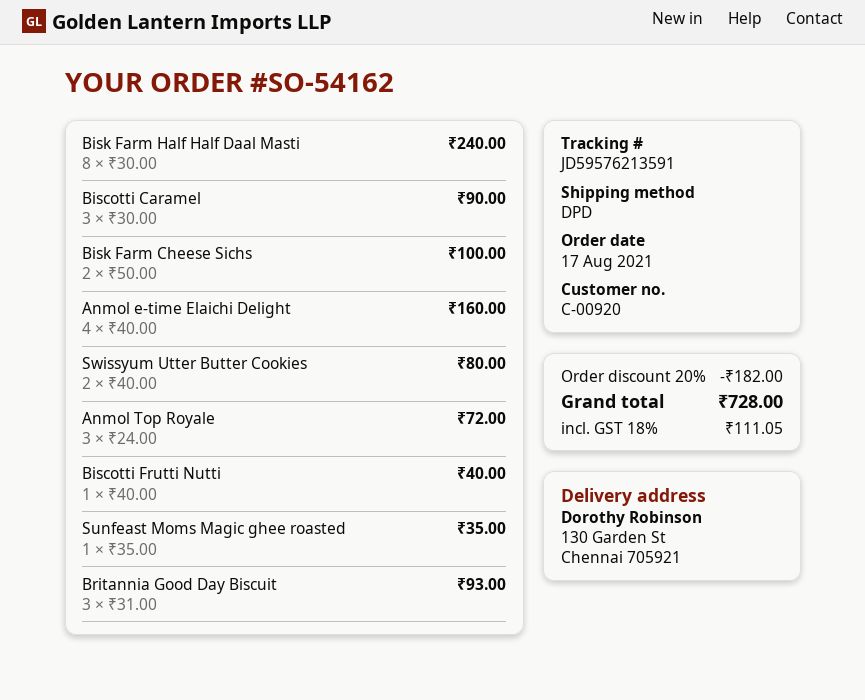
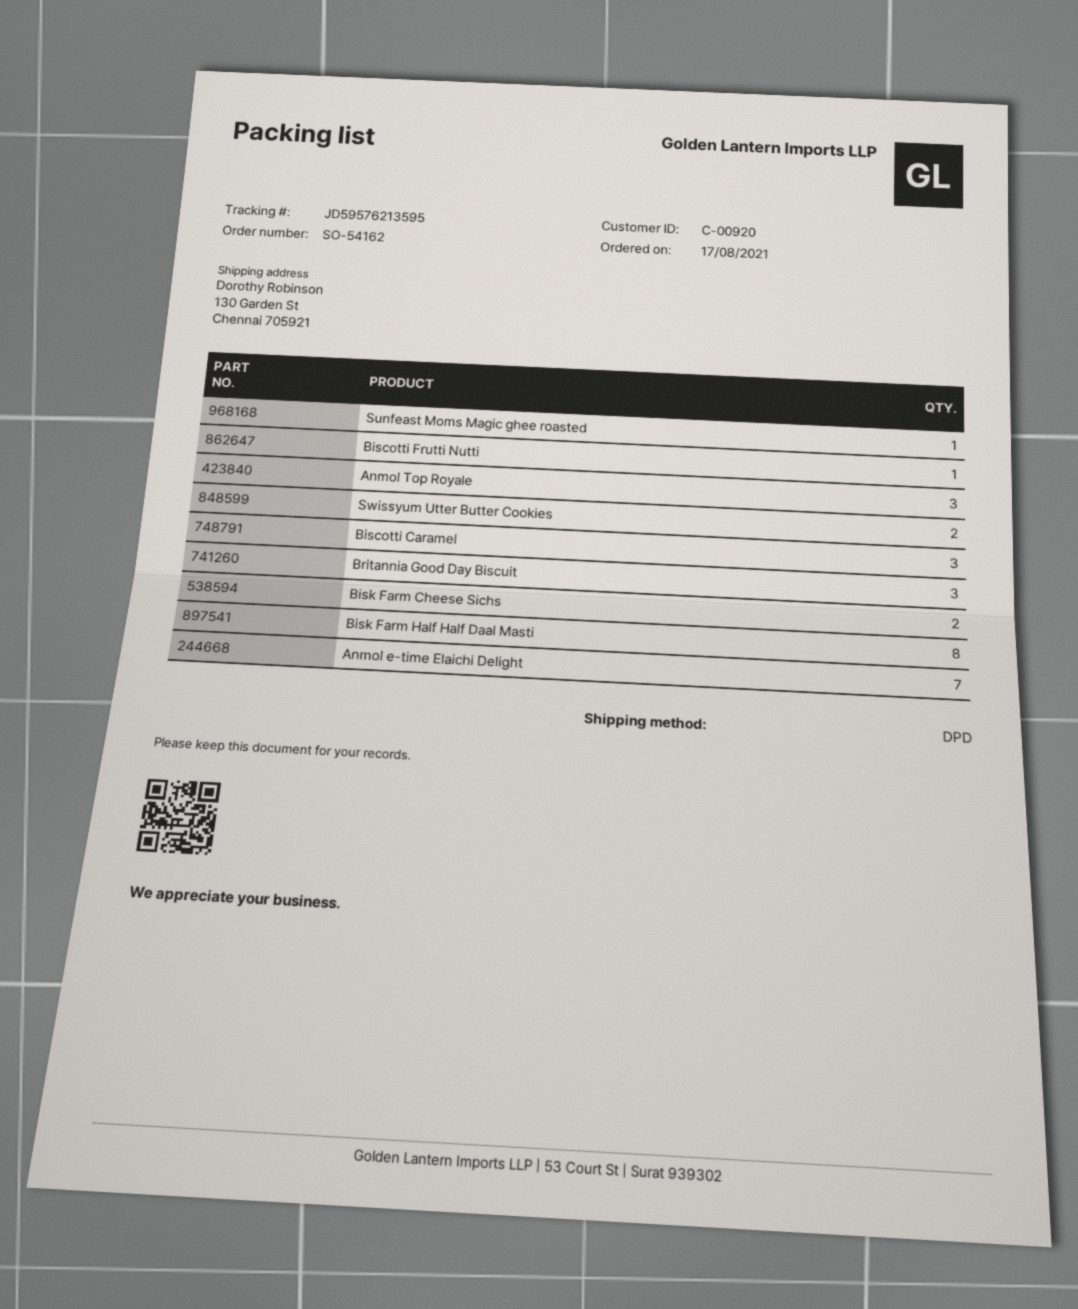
tracking number: JD59576213591 -> JD59576213595
Anmol e-time Elaichi Delight: 4 -> 7

